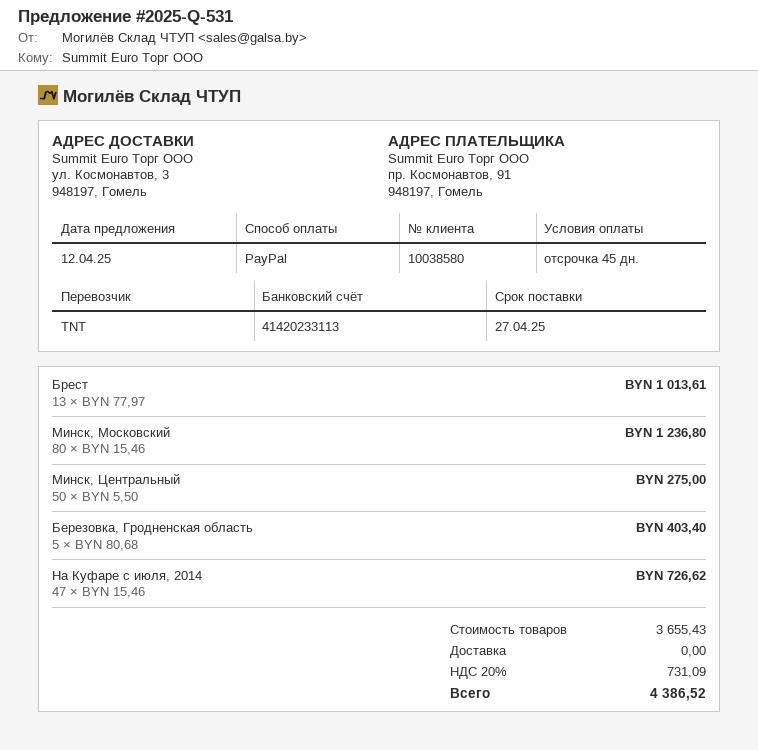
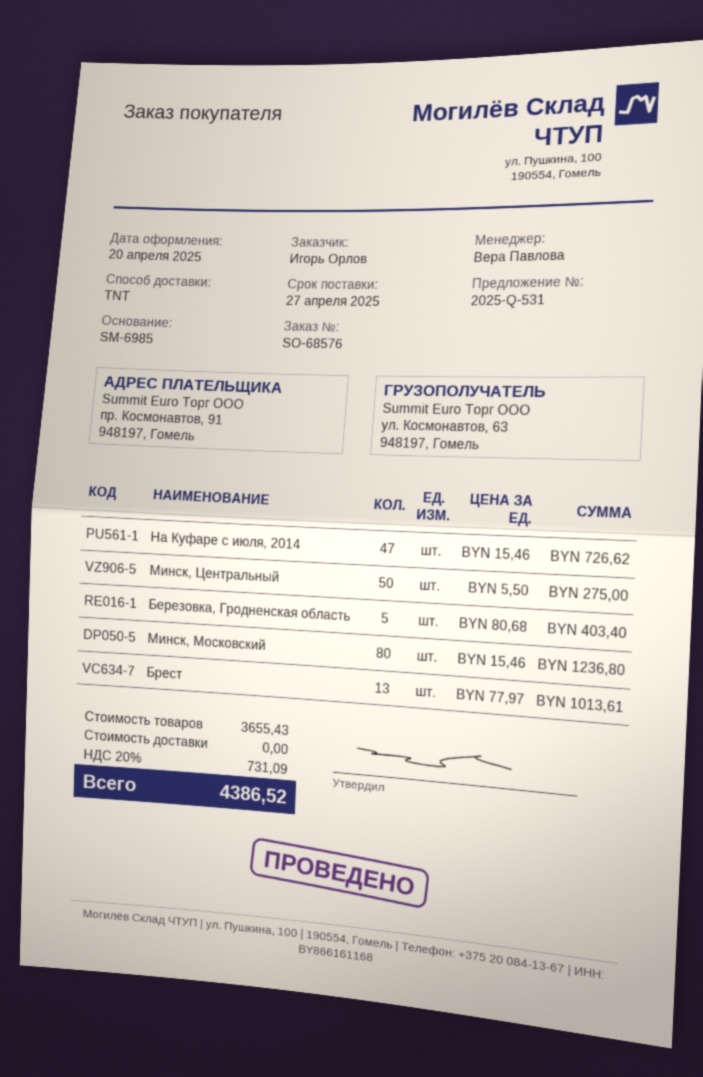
ship to: ул. Космонавтов, 3, 948197, Гомель -> ул. Космонавтов, 63, 948197, Гомель

